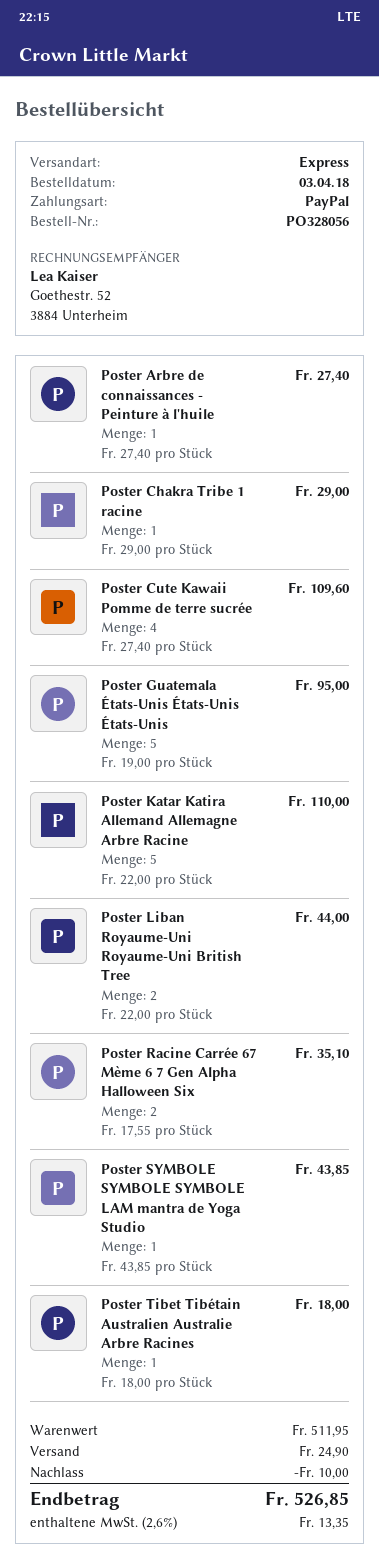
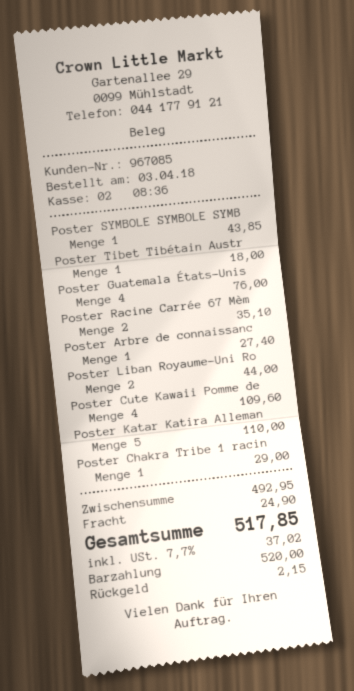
payment method: PayPal -> cash
Poster Guatemala États-Unis États-Unis États-Unis: 5 for 95.00 -> 4 for 76.00
subtotal: 511.95 -> 492.95
discount: 10.00 -> none
tax: 2.6% = 13.35 -> 7.7% = 37.02
total: 526.85 -> 517.85

